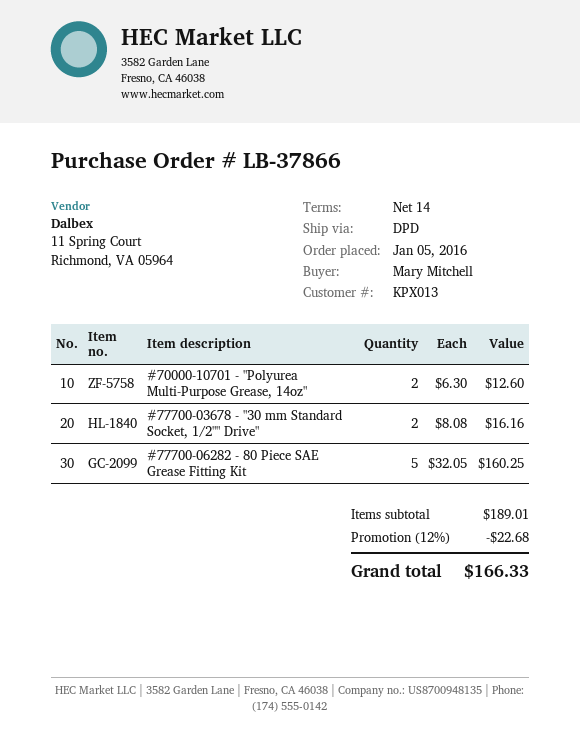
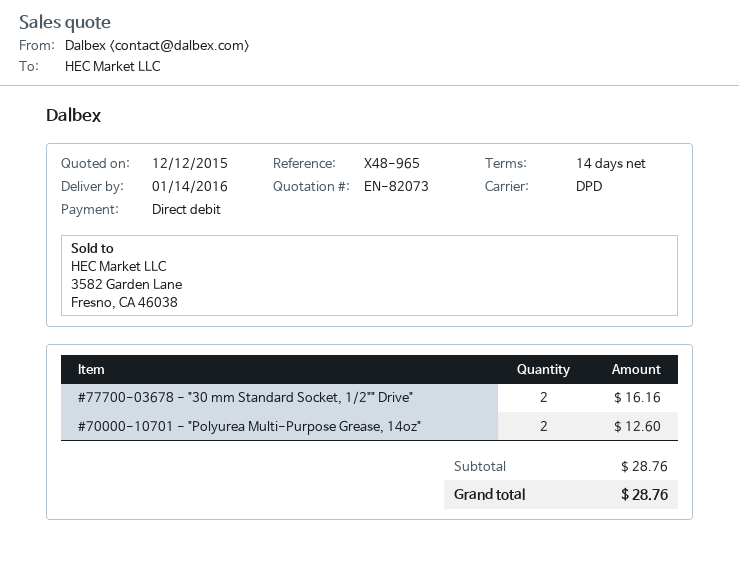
#77700-06282 - 80 Piece SAE Grease Fitting Kit: 5 for 160.25 -> none
subtotal: 189.01 -> 28.76
discount: 12% = 22.68 -> none
total: 166.33 -> 28.76

